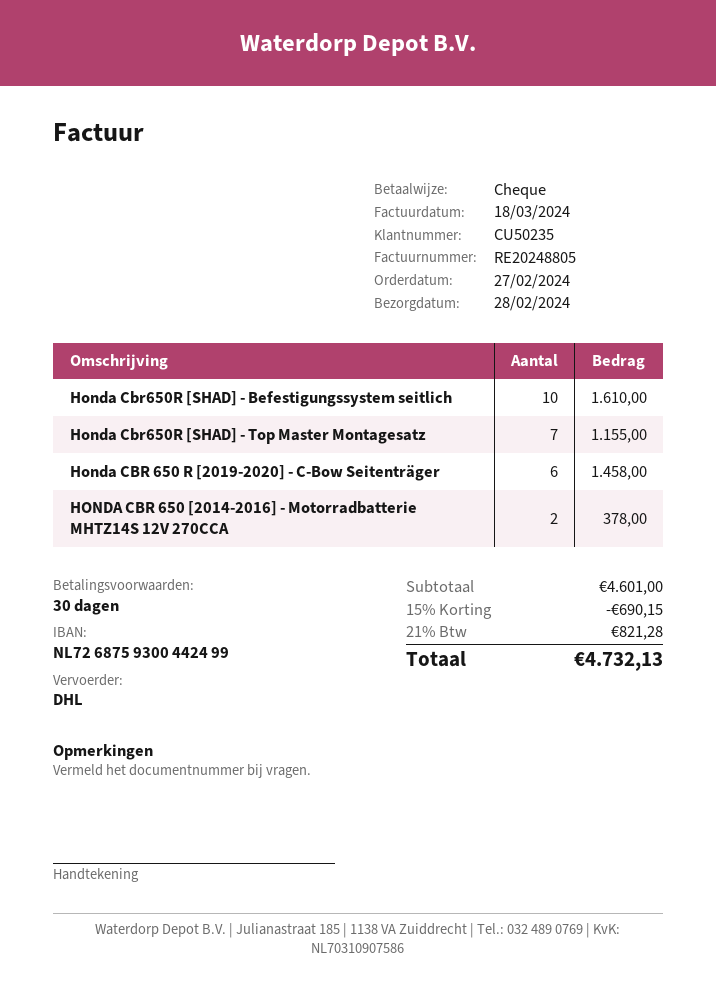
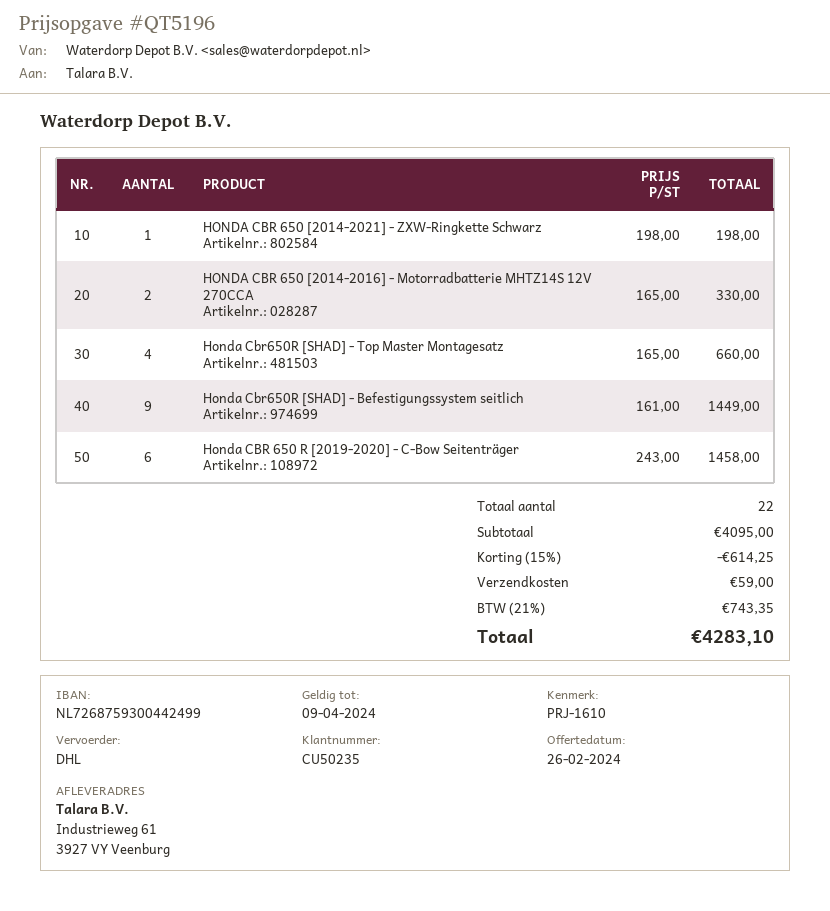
Honda Cbr650R [SHAD] - Befestigungssystem seitlich: 10 for 1610.00 -> 9 for 1449.00
Honda Cbr650R [SHAD] - Top Master Montagesatz: 7 for 1155.00 -> 4 for 660.00
HONDA CBR 650 [2014-2016] - Motorradbatterie MHTZ14S 12V 270CCA: 2 for 378.00 -> 2 for 330.00
HONDA CBR 650 [2014-2021] - ZXW-Ringkette Schwarz: none -> 1 for 198.00
subtotal: 4601.00 -> 4095.00
discount: 15% = 690.15 -> 15% = 614.25
shipping: none -> 59.00
tax: 21% = 821.28 -> 21% = 743.35
total: 4732.13 -> 4283.10

